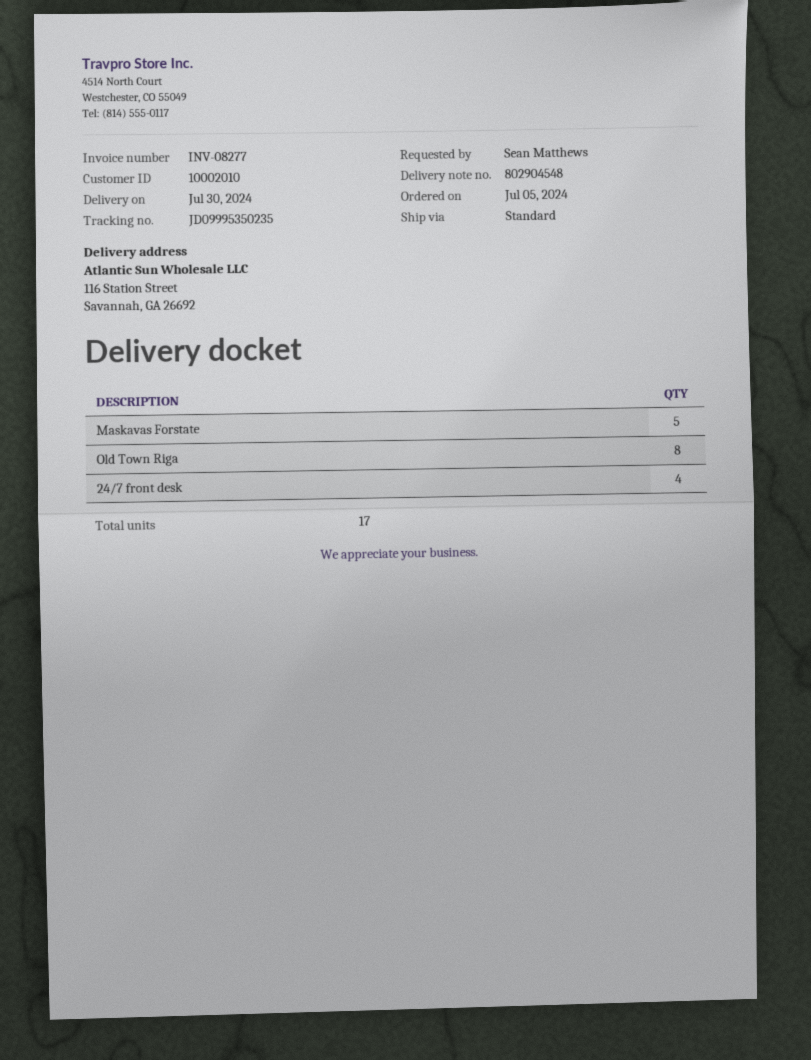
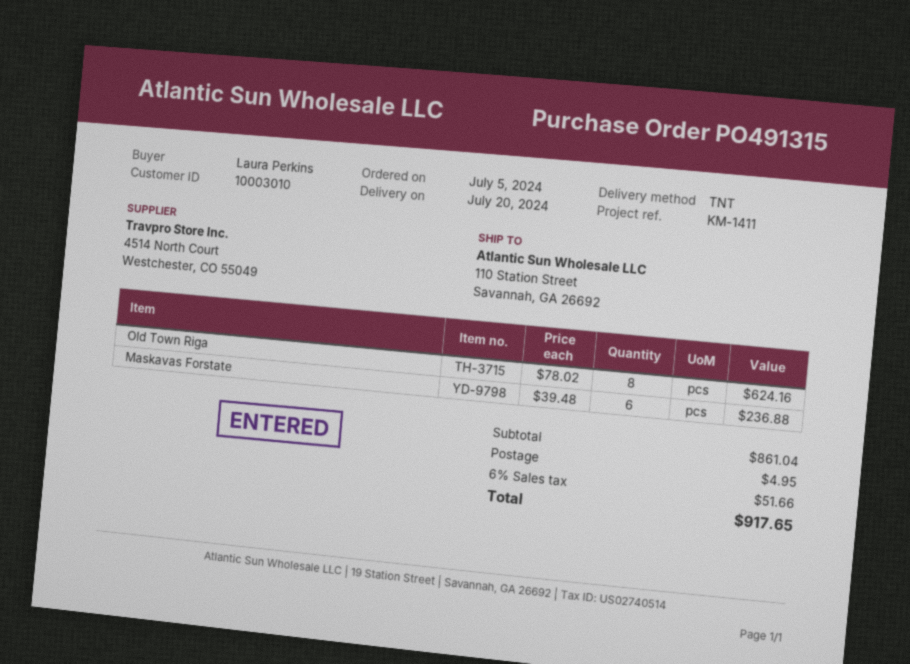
delivery date: 2024-07-30 -> 2024-07-20
customer number: 10002010 -> 10003010
ordered by: Sean Matthews -> Laura Perkins
shipping method: standard -> TNT
ship to: 116 Station Street, Savannah, GA 26692 -> 110 Station Street, Savannah, GA 26692
Maskavas Forstate: 5 -> 6
24/7 front desk: 4 -> none

